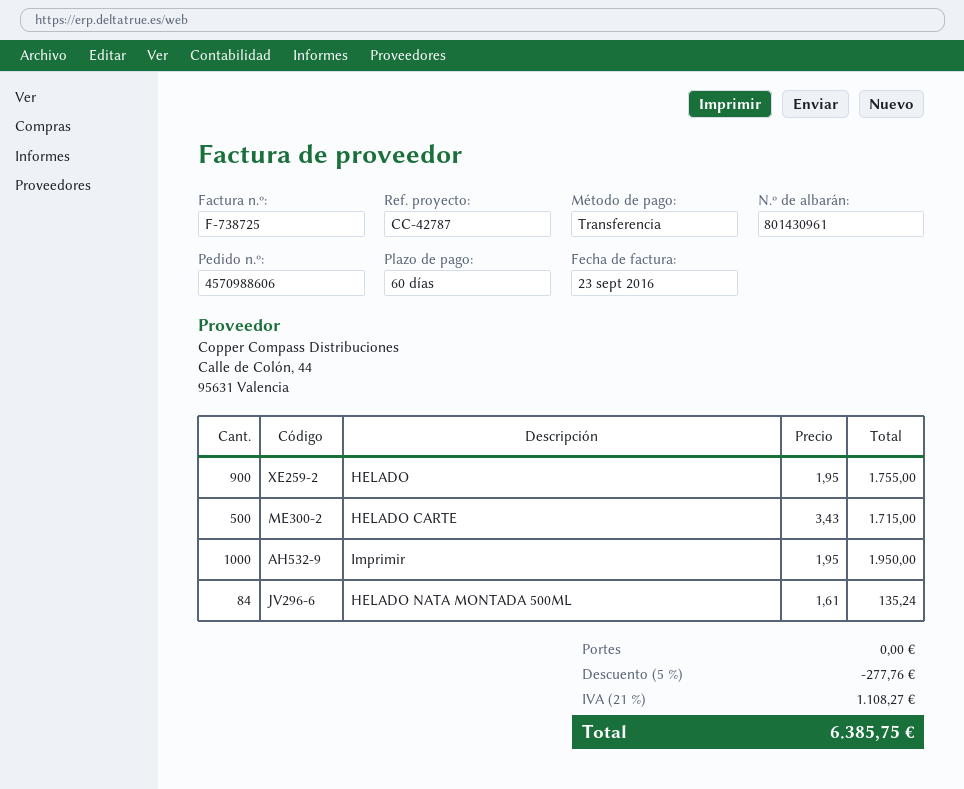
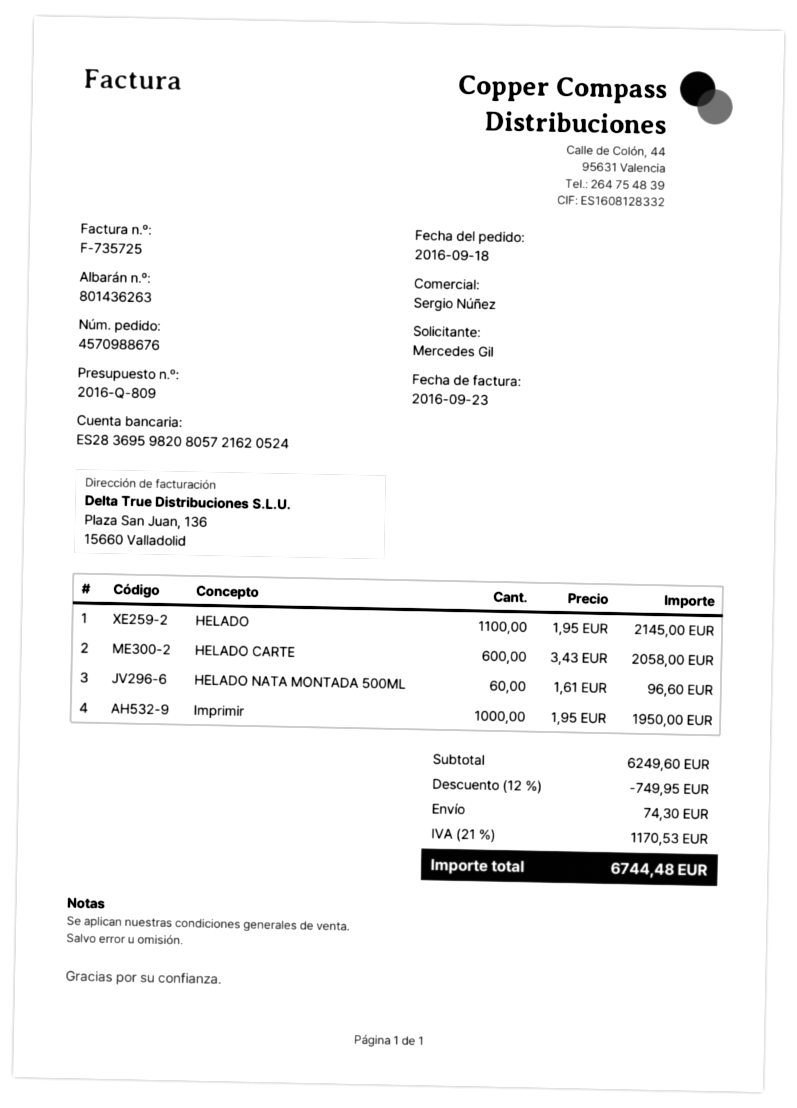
order number: 4570988606 -> 4570988676
delivery note number: 801430961 -> 801436263
invoice number: F-738725 -> F-735725
HELADO: 900 x 1.95 = 1755.00 -> 1100 x 1.95 = 2145.00
HELADO CARTE: 500 x 3.43 = 1715.00 -> 600 x 3.43 = 2058.00
HELADO NATA MONTADA 500ML: 84 x 1.61 = 135.24 -> 60 x 1.61 = 96.60
discount: 5% = 277.76 -> 12% = 749.95
shipping: 0.00 -> 74.30
tax: 21% = 1108.27 -> 21% = 1170.53
total: 6385.75 -> 6744.48

